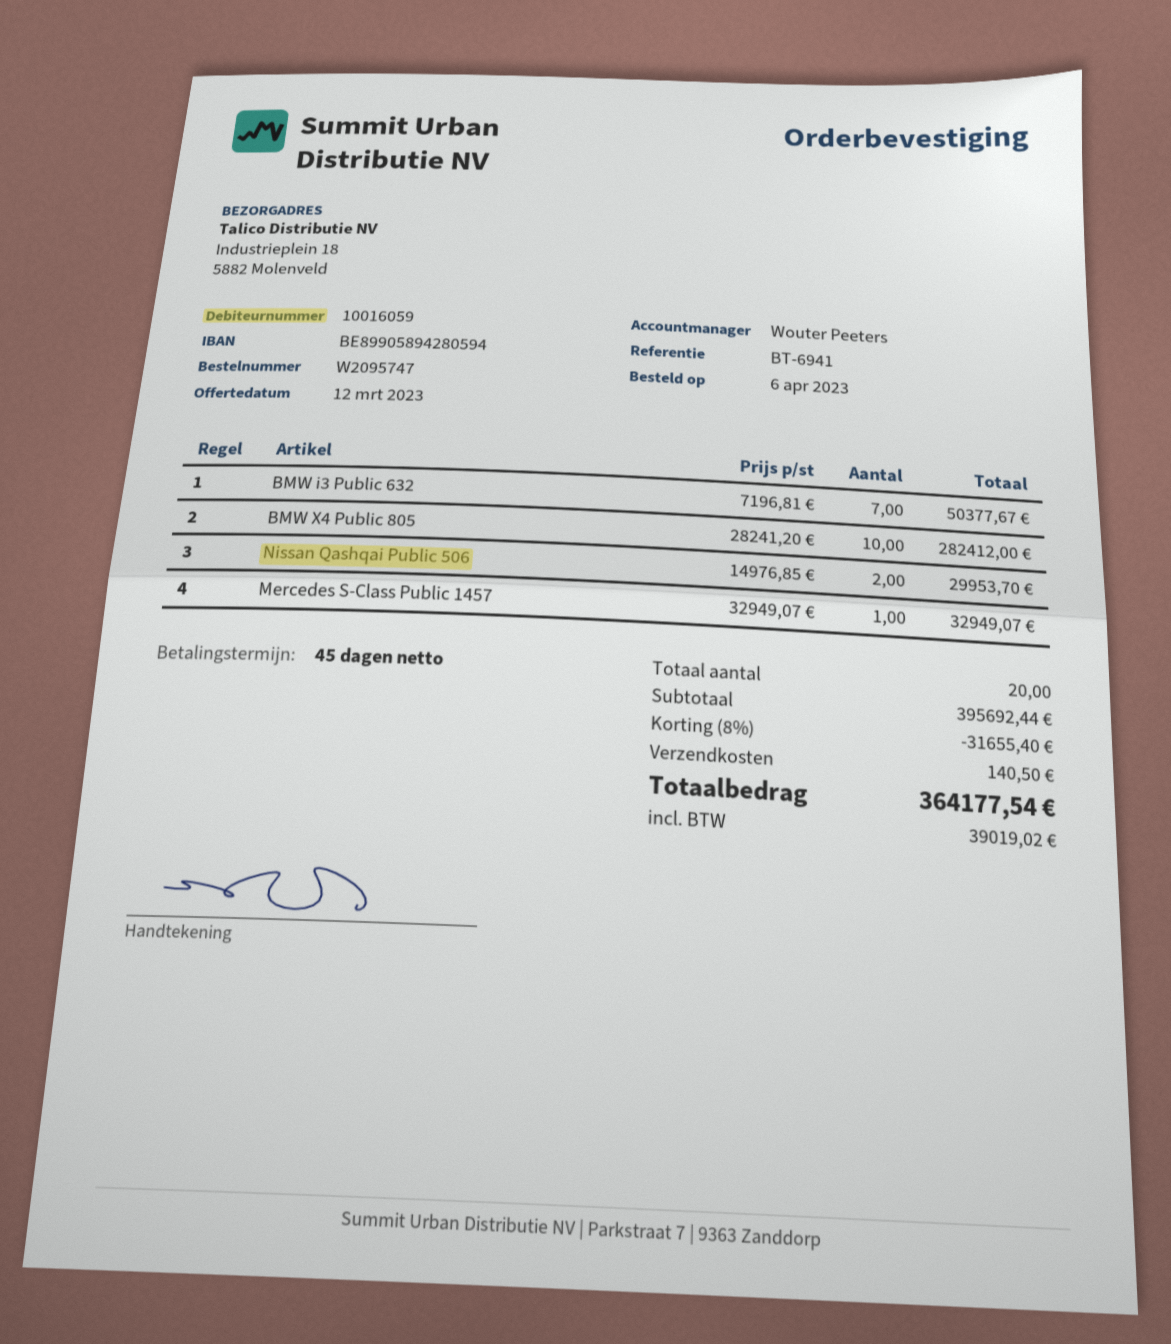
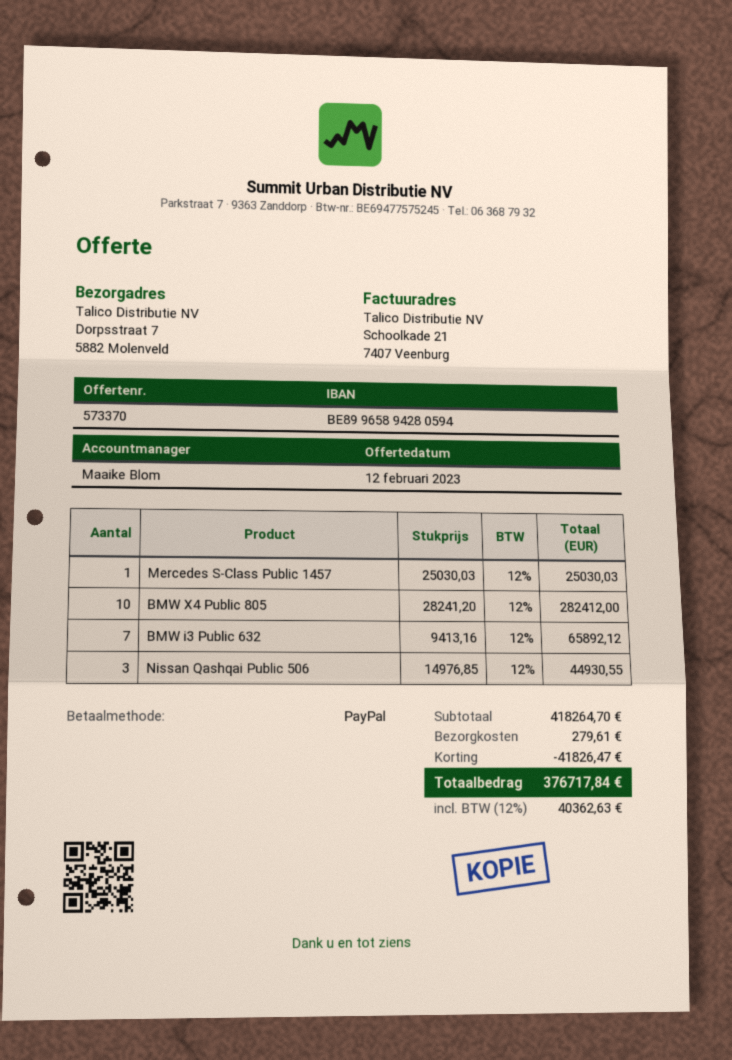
quote date: 2023-03-12 -> 2023-02-12
sales rep: Wouter Peeters -> Maaike Blom
bank account: BE89905894280594 -> BE89965894280594
ship to: Industrieplein 18, 5882 Molenveld -> Dorpsstraat 7, 5882 Molenveld
BMW i3 Public 632: 7 x 7196.81 = 50377.67 -> 7 x 9413.16 = 65892.12
Nissan Qashqai Public 506: 2 x 14976.85 = 29953.70 -> 3 x 14976.85 = 44930.55
Mercedes S-Class Public 1457: 1 x 32949.07 = 32949.07 -> 1 x 25030.03 = 25030.03
subtotal: 395692.44 -> 418264.70
discount: 31655.40 -> 41826.47
shipping: 140.50 -> 279.61
tax: 39019.02 -> 40362.63
total: 364177.54 -> 376717.84

